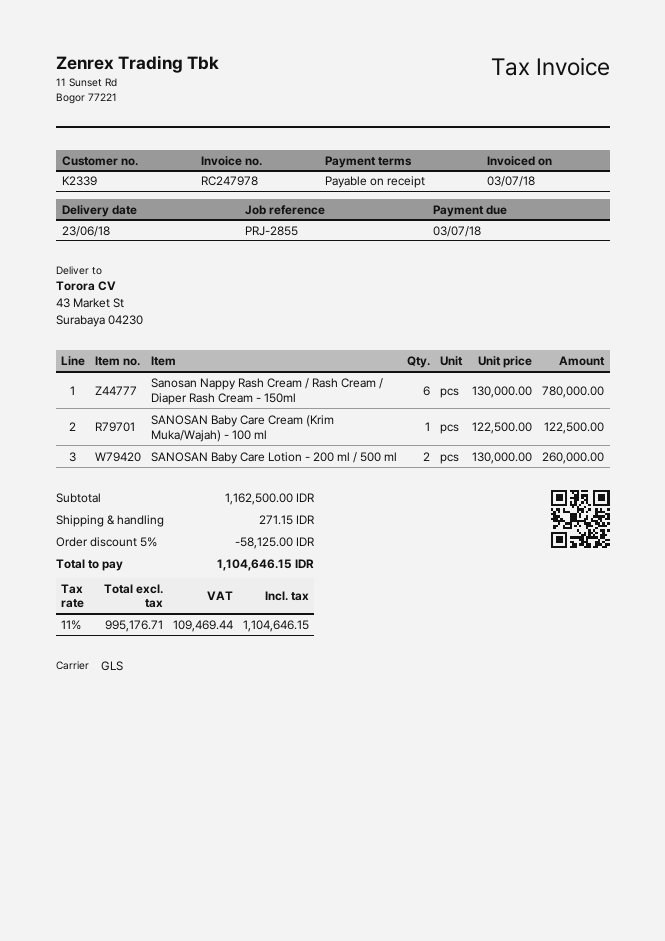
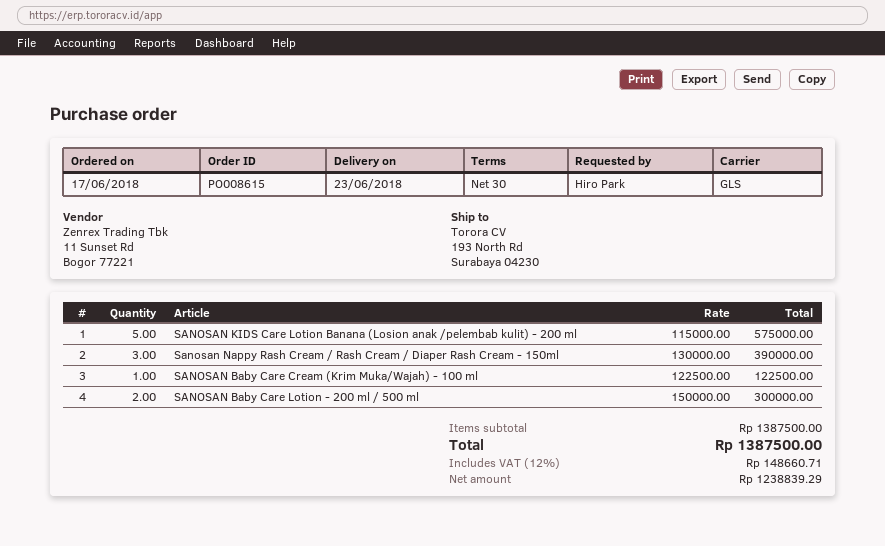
payment terms: on receipt -> 30 days
ship to: 43 Market St, Surabaya 04230 -> 193 North Rd, Surabaya 04230
Sanosan Nappy Rash Cream / Rash Cream / Diaper Rash Cream - 150ml: 6 x 130000.00 = 780000.00 -> 3 x 130000.00 = 390000.00
SANOSAN Baby Care Lotion - 200 ml / 500 ml: 2 x 130000.00 = 260000.00 -> 2 x 150000.00 = 300000.00
SANOSAN KIDS Care Lotion Banana (Losion anak /pelembab kulit) - 200 ml: none -> 5 x 115000.00 = 575000.00
subtotal: 1162500.00 -> 1387500.00
discount: 5% = 58125.00 -> none
shipping: 271.15 -> none
net: 995176.71 -> 1238839.29
tax: 11% = 109469.44 -> 12% = 148660.71
total: 1104646.15 -> 1387500.00

